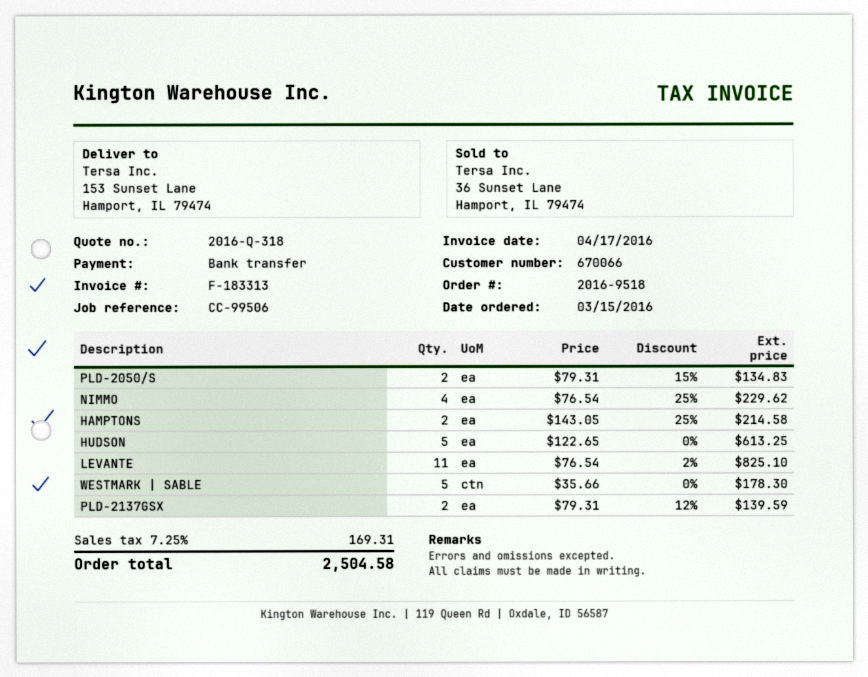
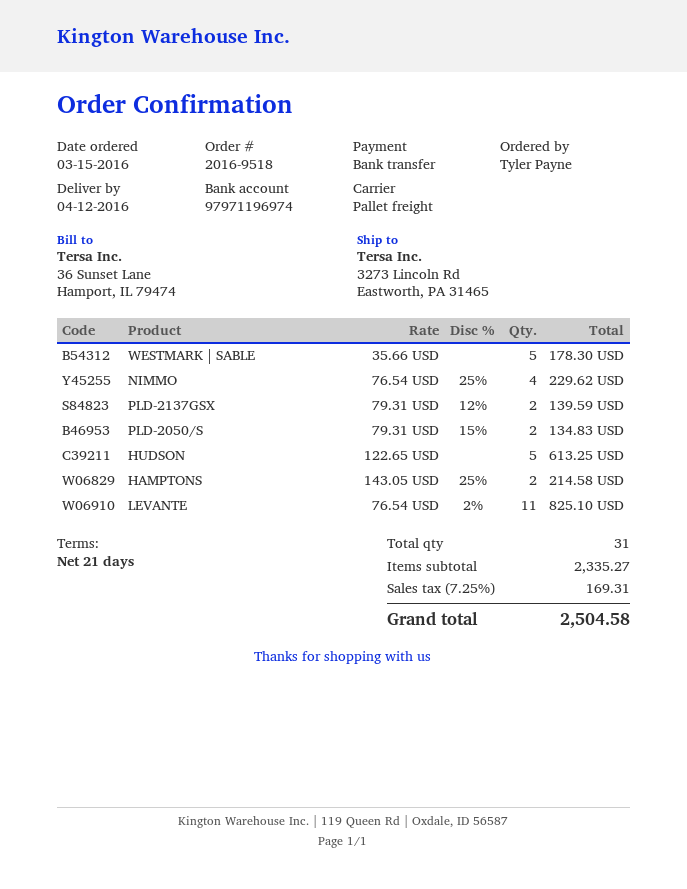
ship to: 153 Sunset Lane, Hamport, IL 79474 -> 3273 Lincoln Rd, Eastworth, PA 31465

